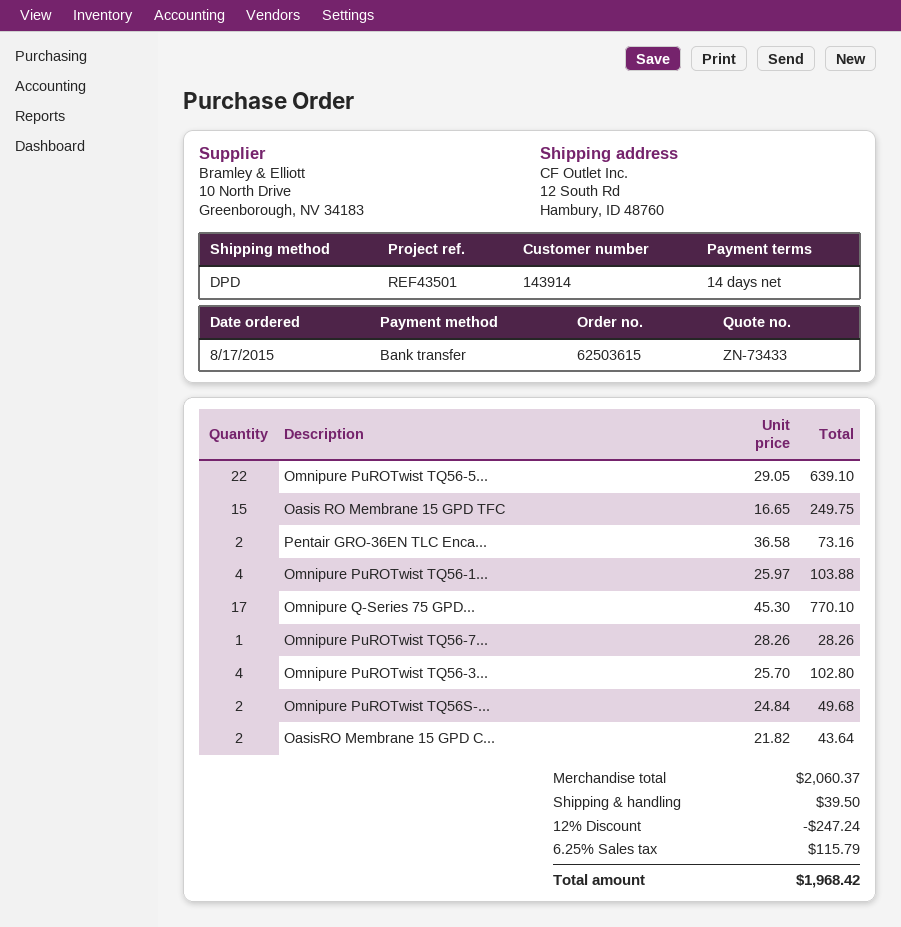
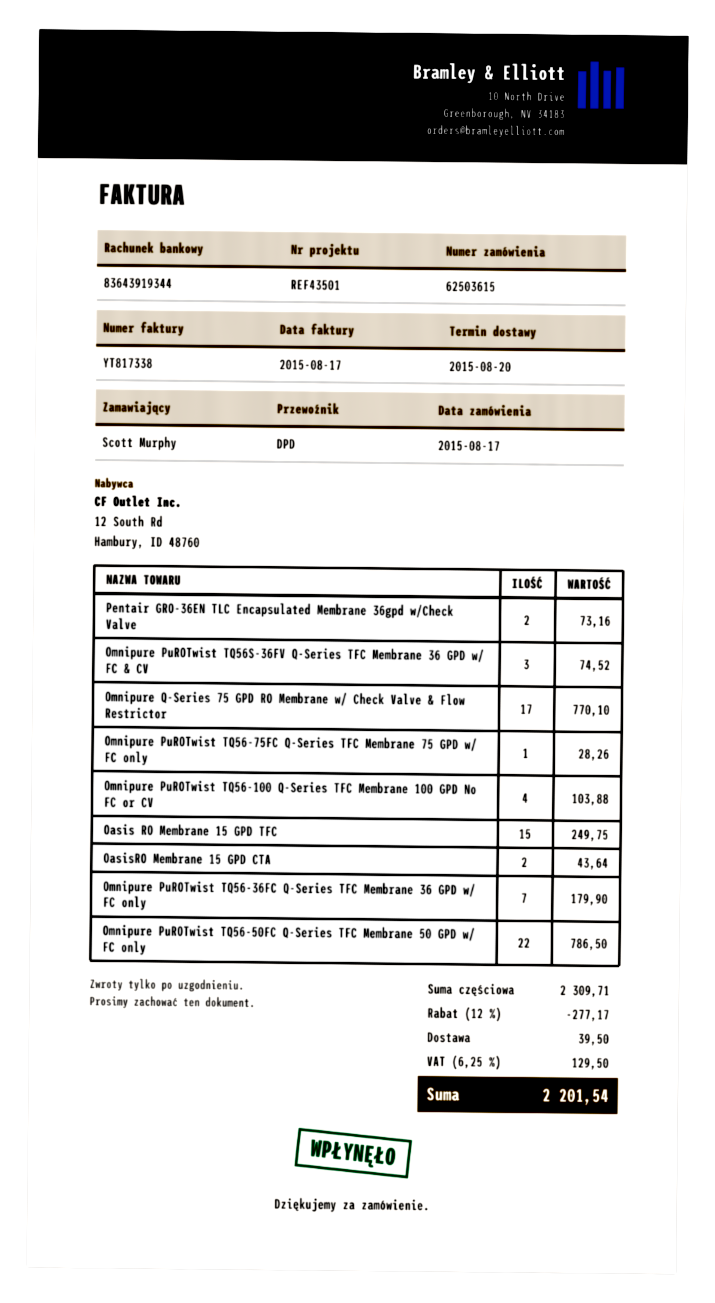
Omnipure PuROTwist TQ56-5...: 22 for 639.10 -> 22 for 786.50
Omnipure PuROTwist TQ56-3...: 4 for 102.80 -> 7 for 179.90
Omnipure PuROTwist TQ56S-...: 2 for 49.68 -> 3 for 74.52
subtotal: 2060.37 -> 2309.71
discount: 12% = 247.24 -> 12% = 277.17
tax: 6.25% = 115.79 -> 6.25% = 129.50
total: 1968.42 -> 2201.54

